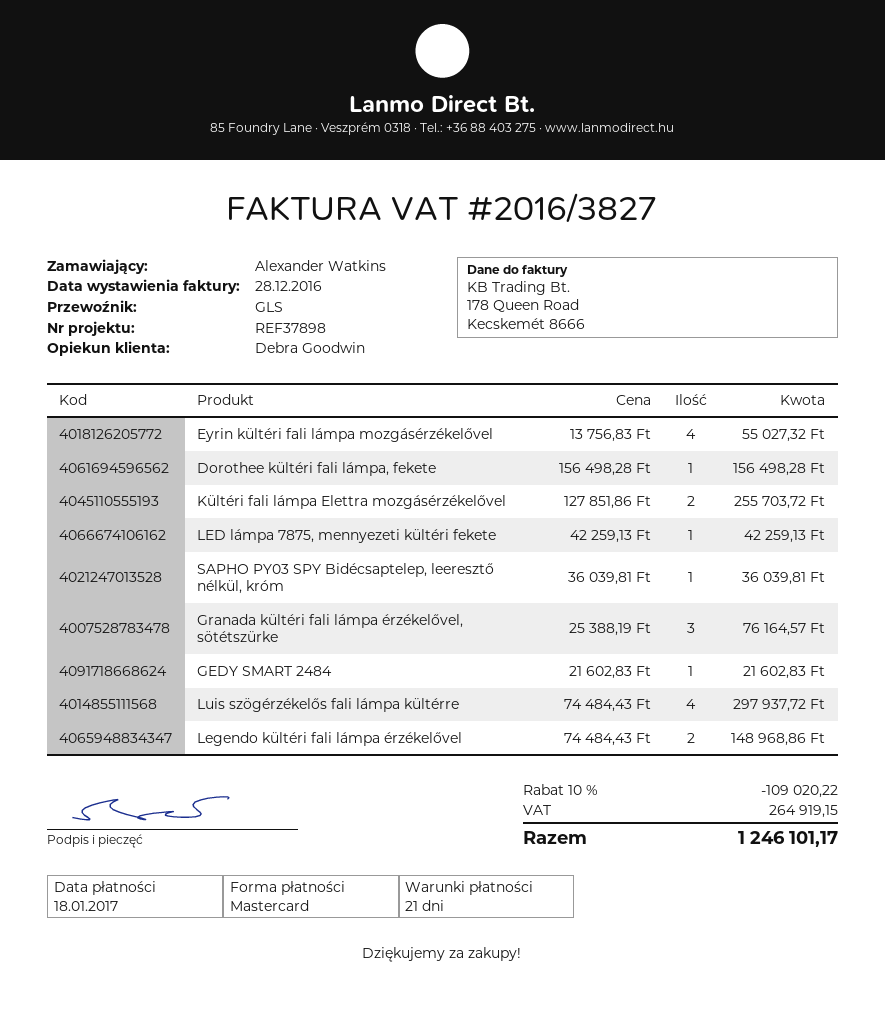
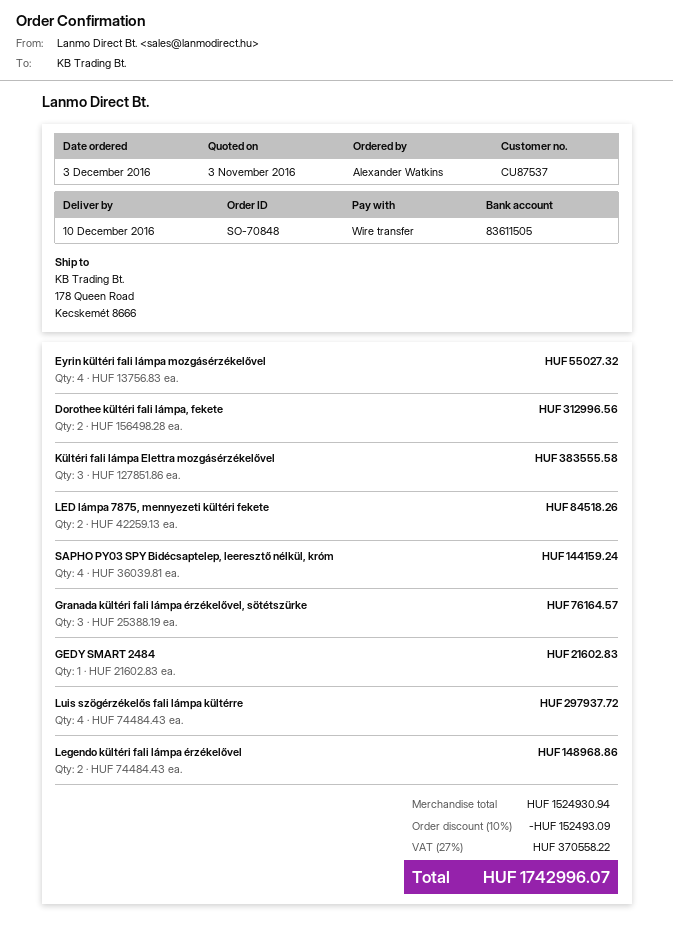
payment method: Mastercard -> bank transfer
Dorothee kültéri fali lámpa, fekete: 1 x 156498.28 = 156498.28 -> 2 x 156498.28 = 312996.56
Kültéri fali lámpa Elettra mozgásérzékelővel: 2 x 127851.86 = 255703.72 -> 3 x 127851.86 = 383555.58
LED lámpa 7875, mennyezeti kültéri fekete: 1 x 42259.13 = 42259.13 -> 2 x 42259.13 = 84518.26
SAPHO PY03 SPY Bidécsaptelep, leeresztő nélkül, króm: 1 x 36039.81 = 36039.81 -> 4 x 36039.81 = 144159.24
discount: 10% = 109020.22 -> 10% = 152493.09
tax: 264919.15 -> 370558.22
total: 1246101.17 -> 1742996.07

